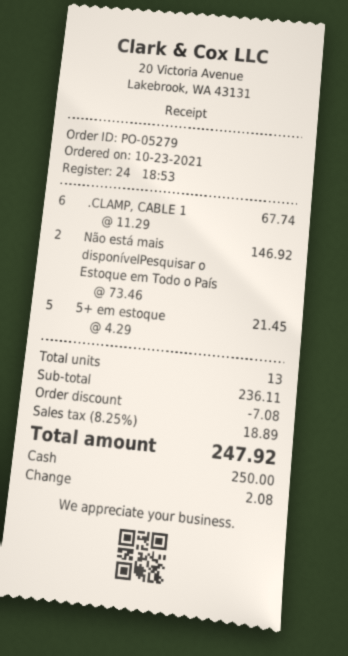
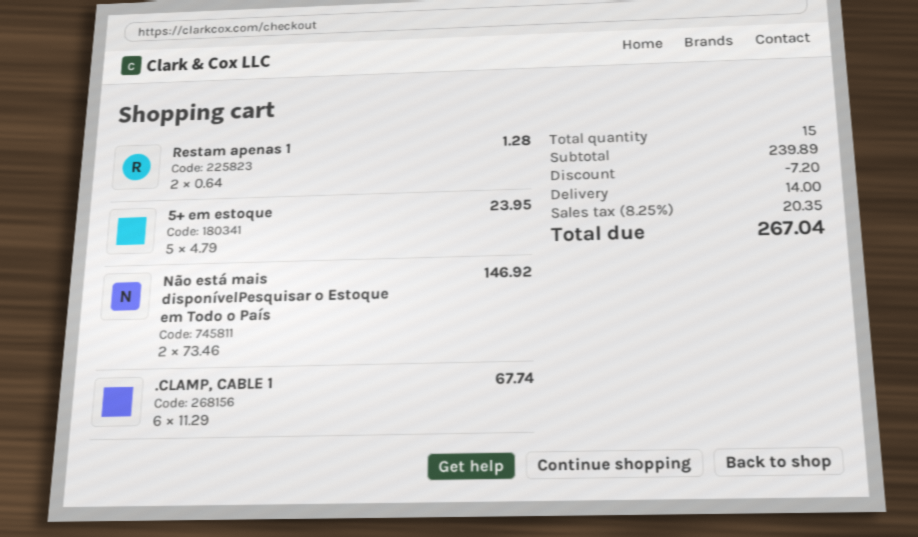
5+ em estoque: 5 x 4.29 = 21.45 -> 5 x 4.79 = 23.95
Restam apenas 1: none -> 2 x 0.64 = 1.28
total quantity: 13 -> 15
subtotal: 236.11 -> 239.89
discount: 7.08 -> 7.20
shipping: none -> 14.00
tax: 8.25% = 18.89 -> 8.25% = 20.35
total: 247.92 -> 267.04

